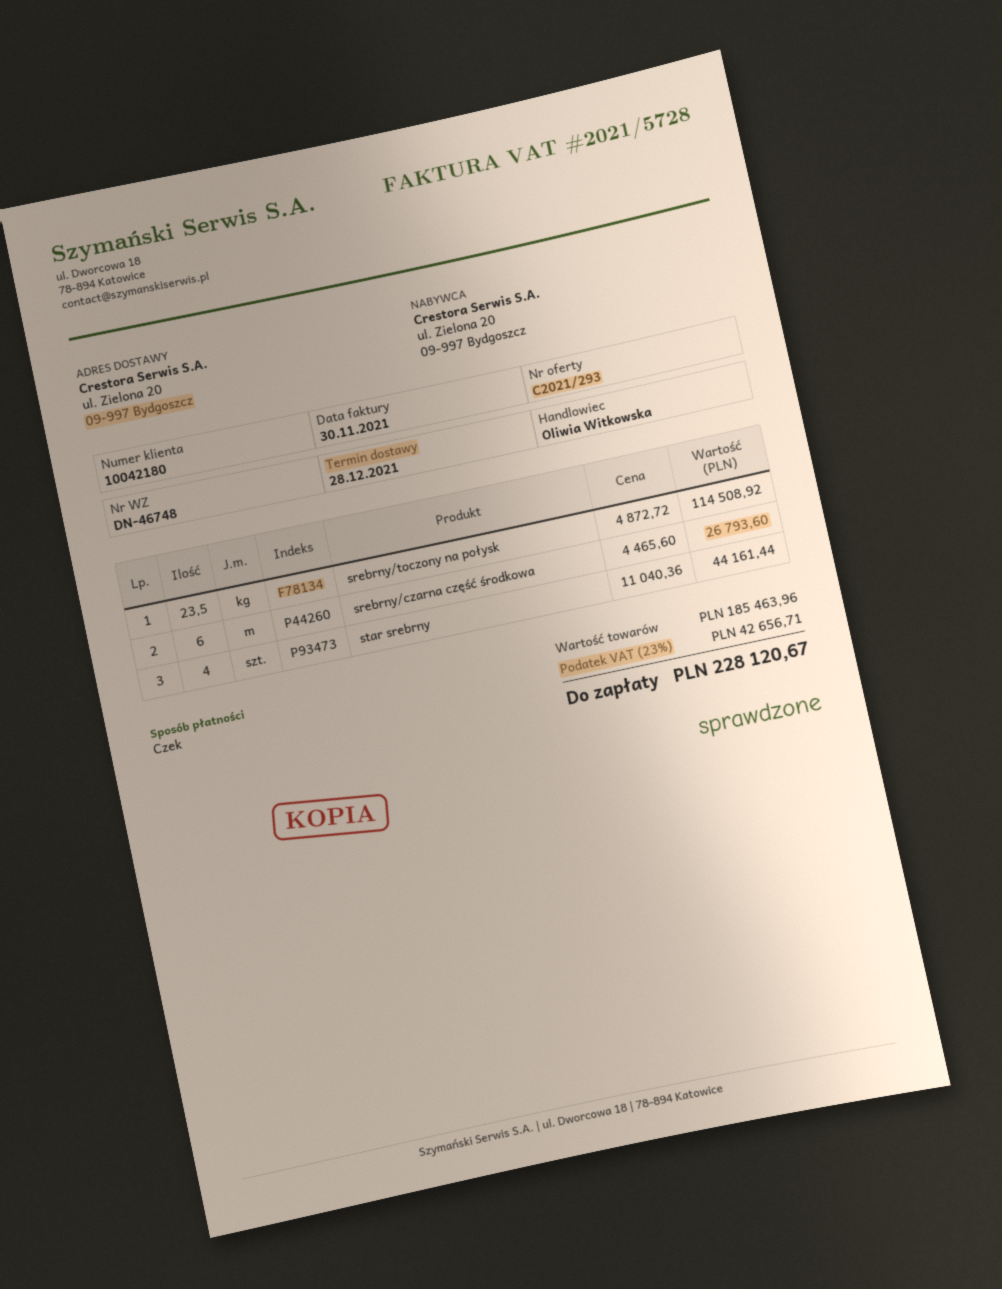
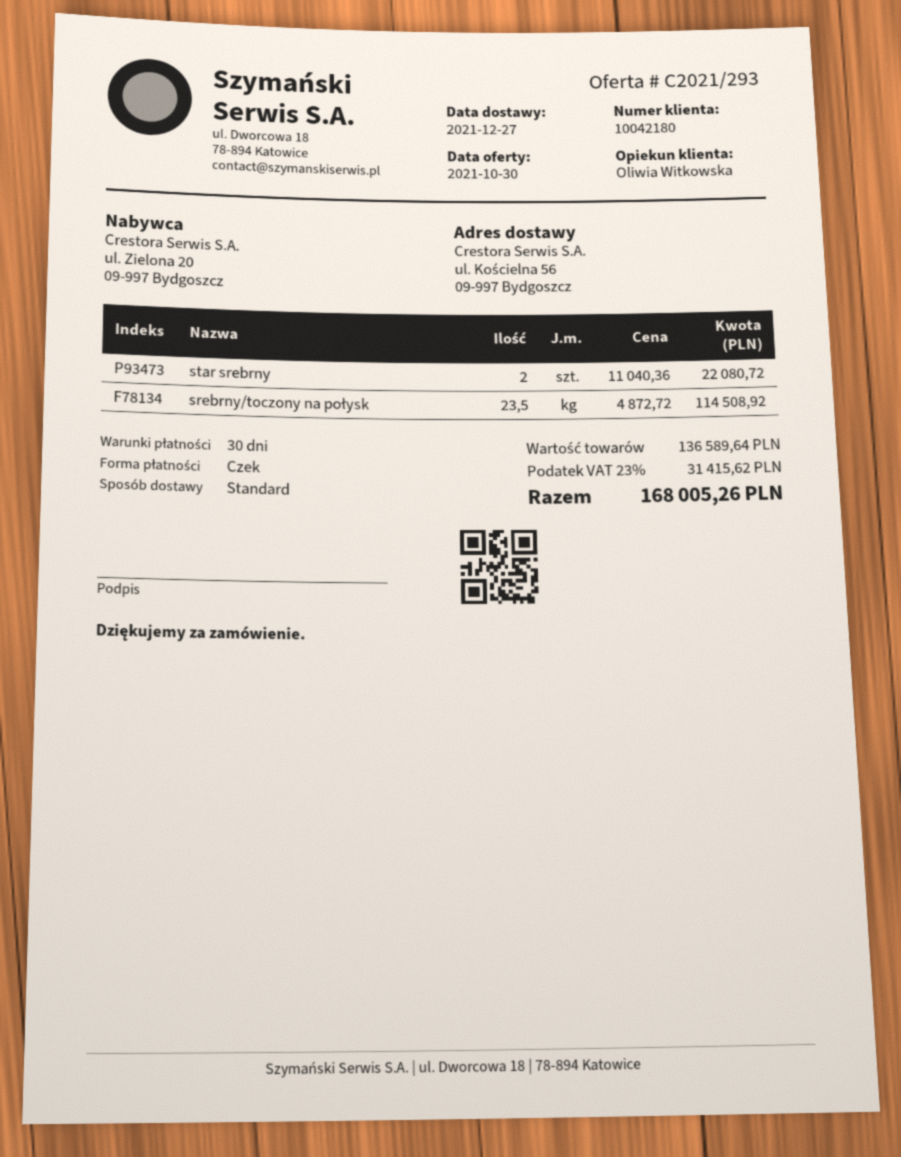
delivery date: 2021-12-28 -> 2021-12-27
ship to: ul. Zielona 20, 09-997 Bydgoszcz -> ul. Kościelna 56, 09-997 Bydgoszcz
srebrny/czarna część środkowa: 6 x 4465.60 = 26793.60 -> none
star srebrny: 4 x 11040.36 = 44161.44 -> 2 x 11040.36 = 22080.72
subtotal: 185463.96 -> 136589.64
tax: 23% = 42656.71 -> 23% = 31415.62
total: 228120.67 -> 168005.26

